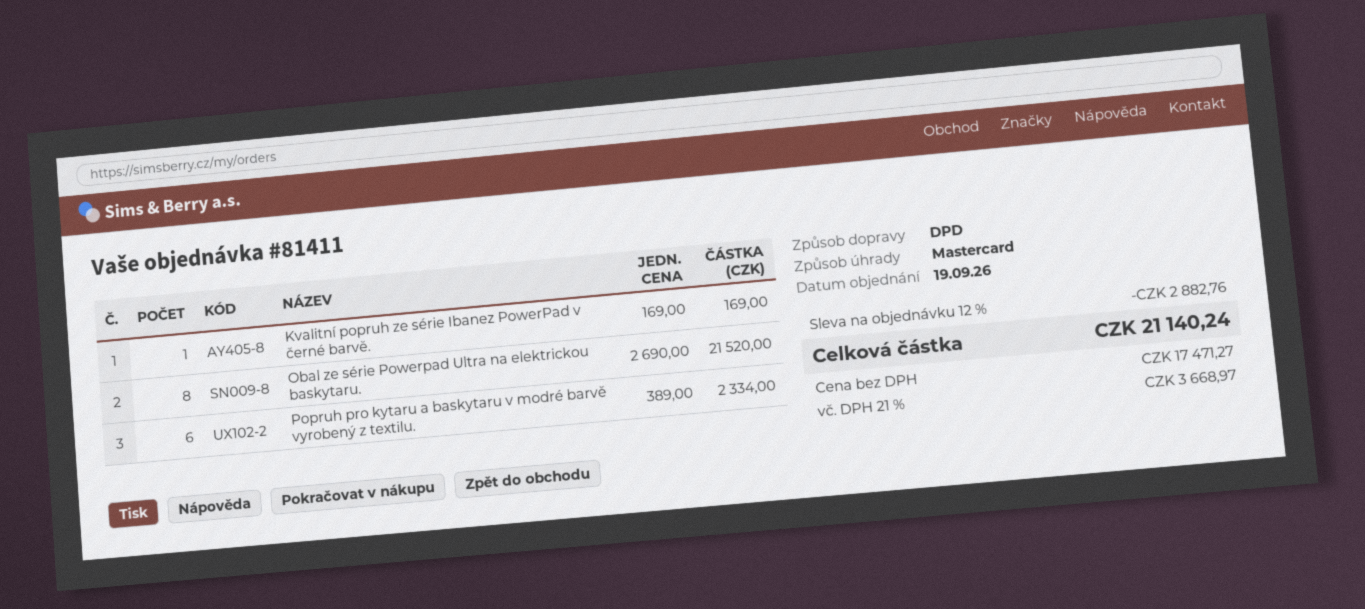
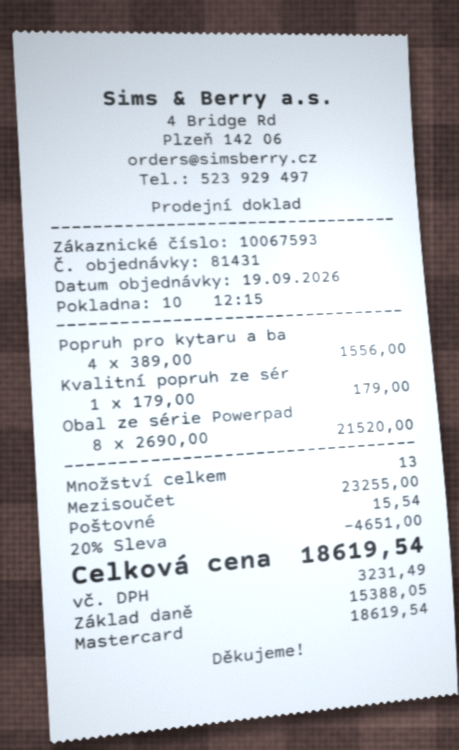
order number: 81411 -> 81431
Kvalitní popruh ze série Ibanez PowerPad v černé barvě.: 1 x 169.00 = 169.00 -> 1 x 179.00 = 179.00
Popruh pro kytaru a baskytaru v modré barvě vyrobený z textilu.: 6 x 389.00 = 2334.00 -> 4 x 389.00 = 1556.00
discount: 12% = 2882.76 -> 20% = 4651.00
shipping: none -> 15.54
net: 17471.27 -> 15388.05
tax: 3668.97 -> 3231.49
total: 21140.24 -> 18619.54

